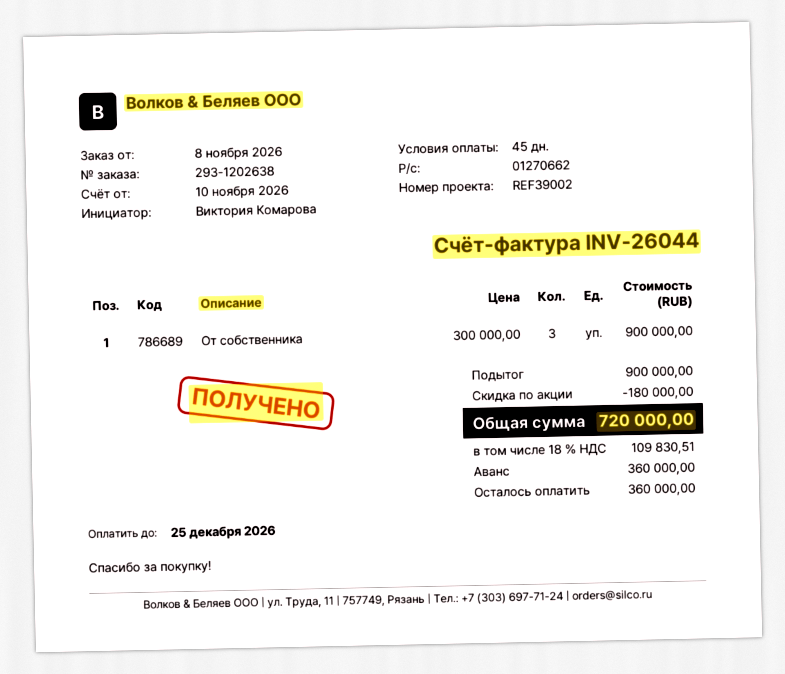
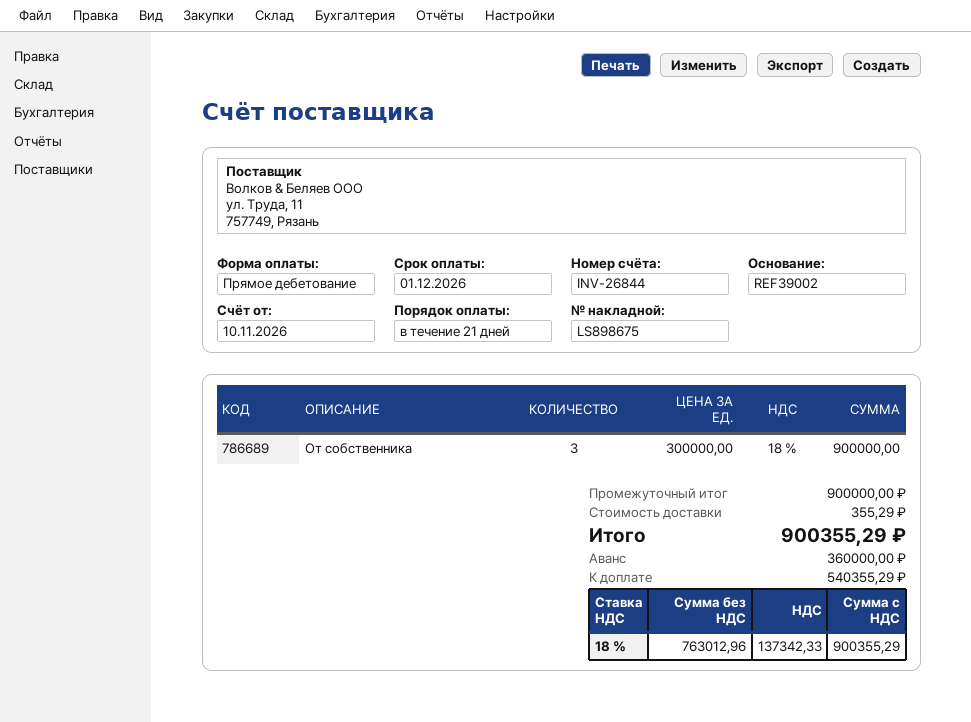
invoice number: INV-26044 -> INV-26844
payment terms: 45 days -> 21 days
due date: 2026-12-25 -> 2026-12-01
discount: 180000.00 -> none
shipping: none -> 355.29
tax: 18% = 109830.51 -> 18% = 137342.33
total: 720000.00 -> 900355.29
balance: 360000.00 -> 540355.29

